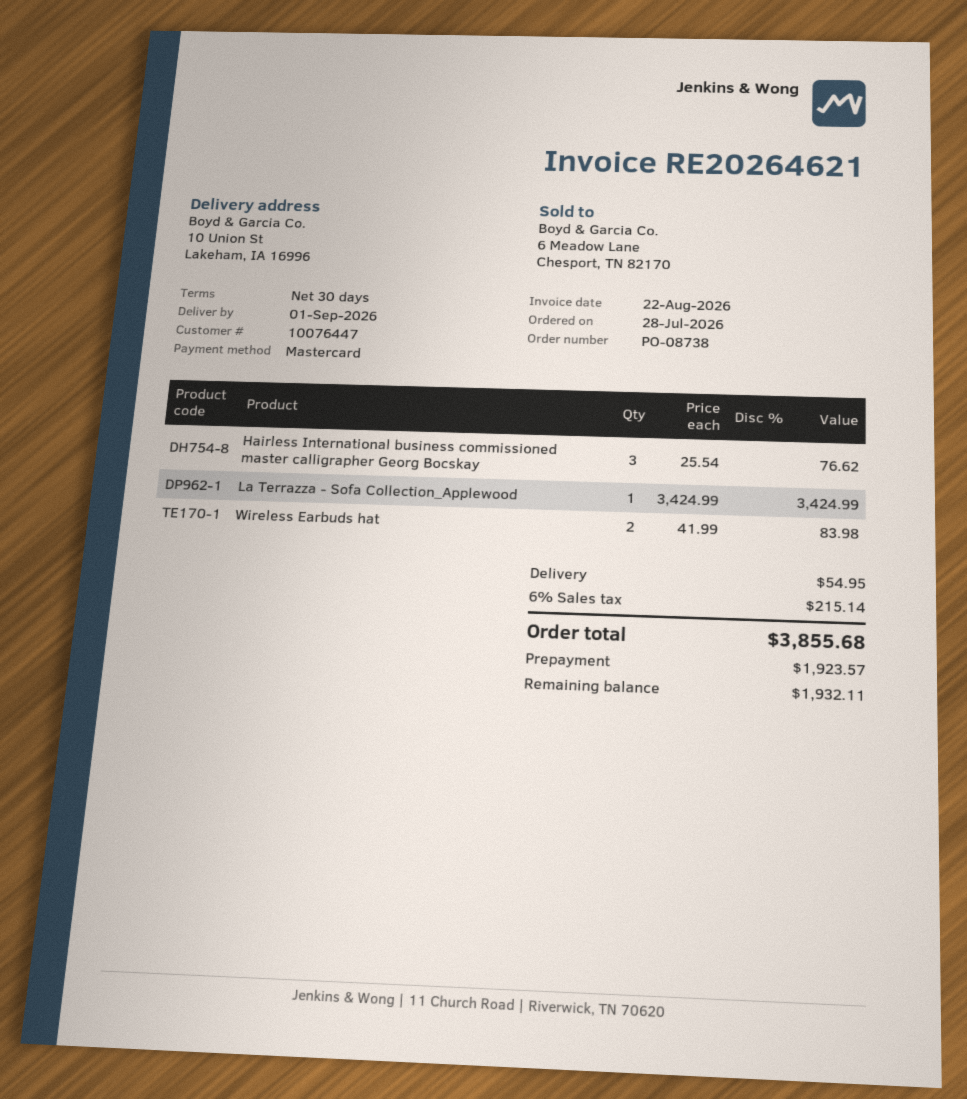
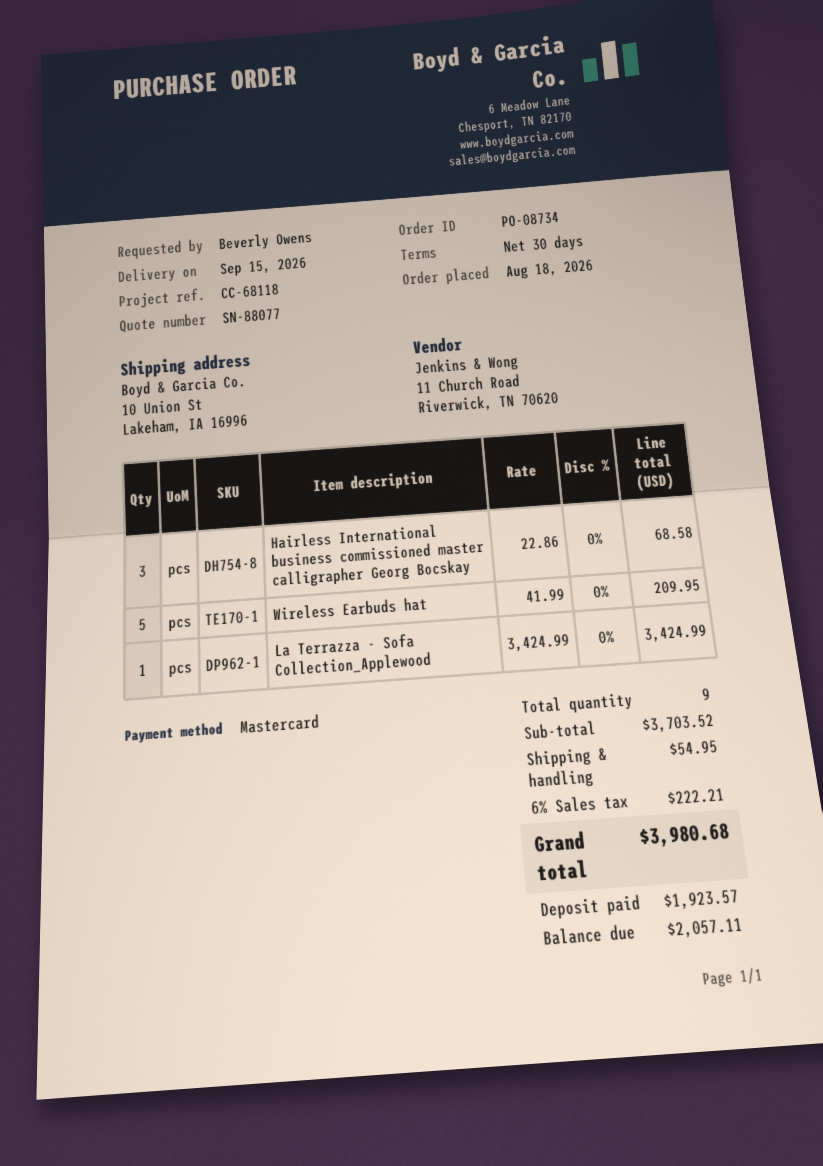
order number: PO-08738 -> PO-08734
order date: 2026-07-28 -> 2026-08-18
delivery date: 2026-09-01 -> 2026-09-15
Hairless International business commissioned master calligrapher Georg Bocskay: 3 x 25.54 = 76.62 -> 3 x 22.86 = 68.58
Wireless Earbuds hat: 2 x 41.99 = 83.98 -> 5 x 41.99 = 209.95
tax: 6% = 215.14 -> 6% = 222.21
total: 3855.68 -> 3980.68
balance: 1932.11 -> 2057.11

